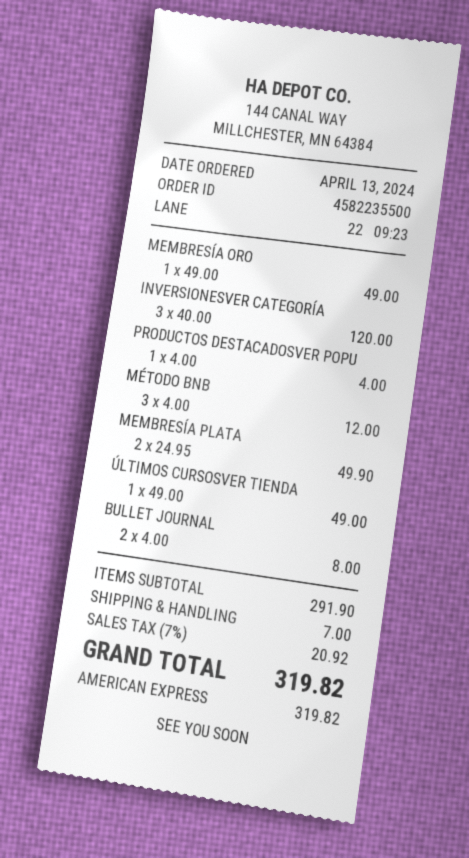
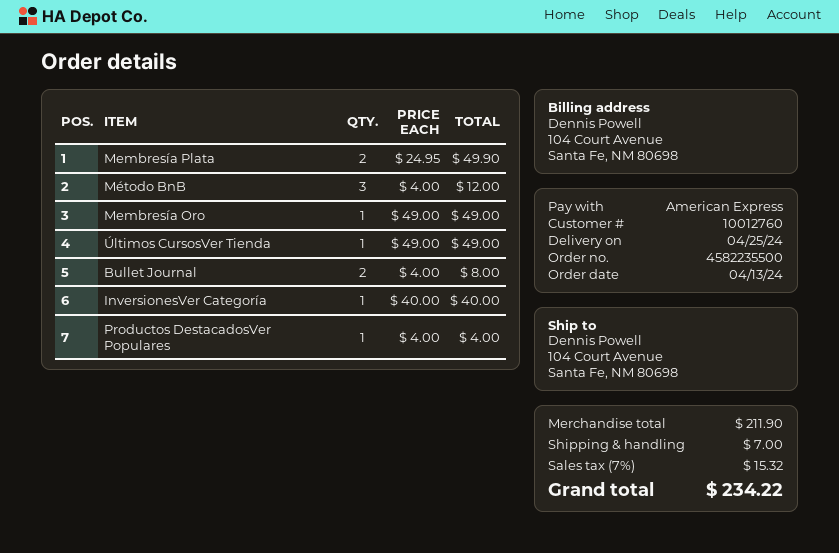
INVERSIONESVER CATEGORÍA: 3 x 40.00 = 120.00 -> 1 x 40.00 = 40.00
subtotal: 291.90 -> 211.90
tax: 7% = 20.92 -> 7% = 15.32
total: 319.82 -> 234.22

